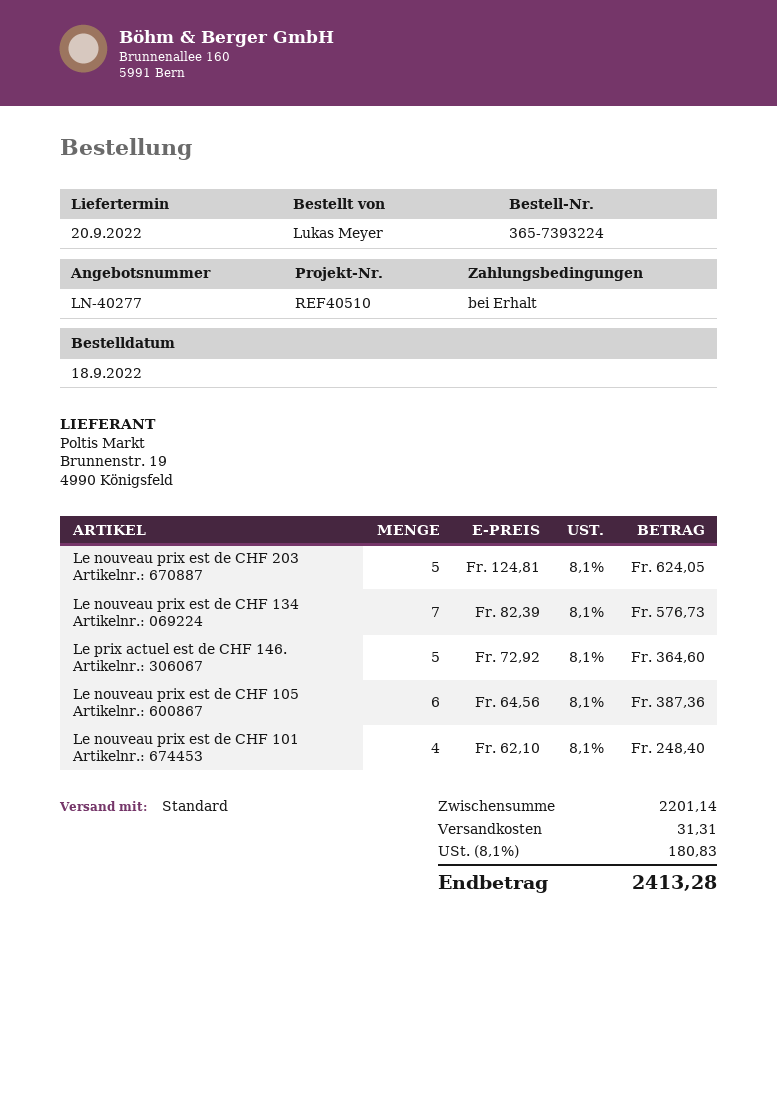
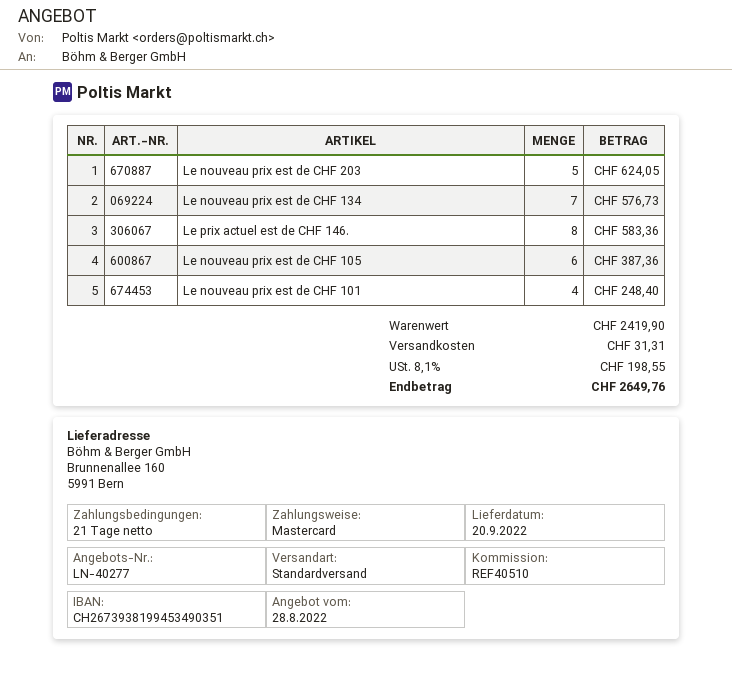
payment terms: on receipt -> 21 days
Le prix actuel est de CHF 146.: 5 for 364.60 -> 8 for 583.36
subtotal: 2201.14 -> 2419.90
tax: 8.1% = 180.83 -> 8.1% = 198.55
total: 2413.28 -> 2649.76

